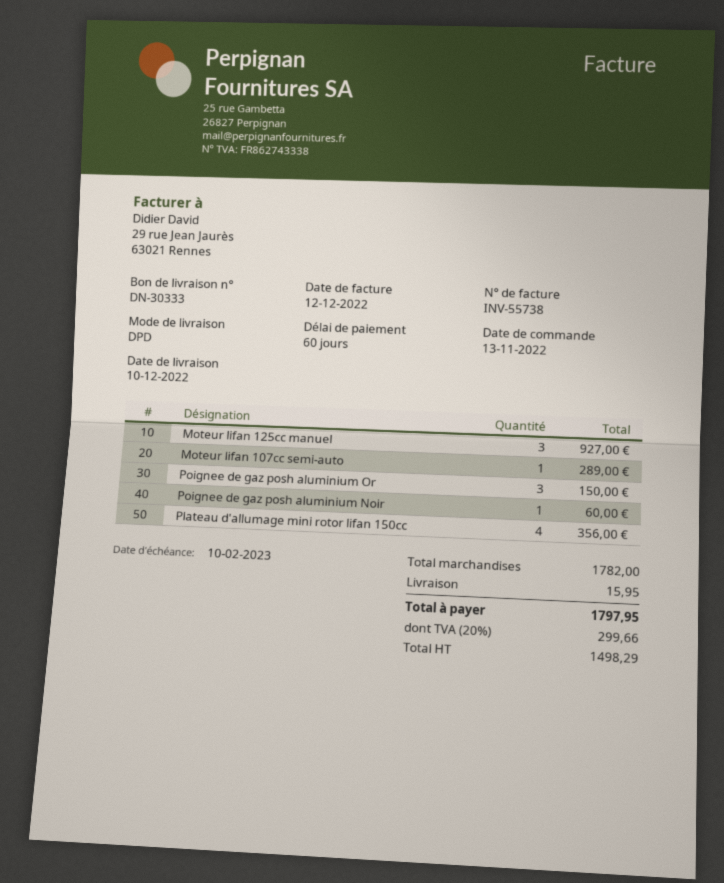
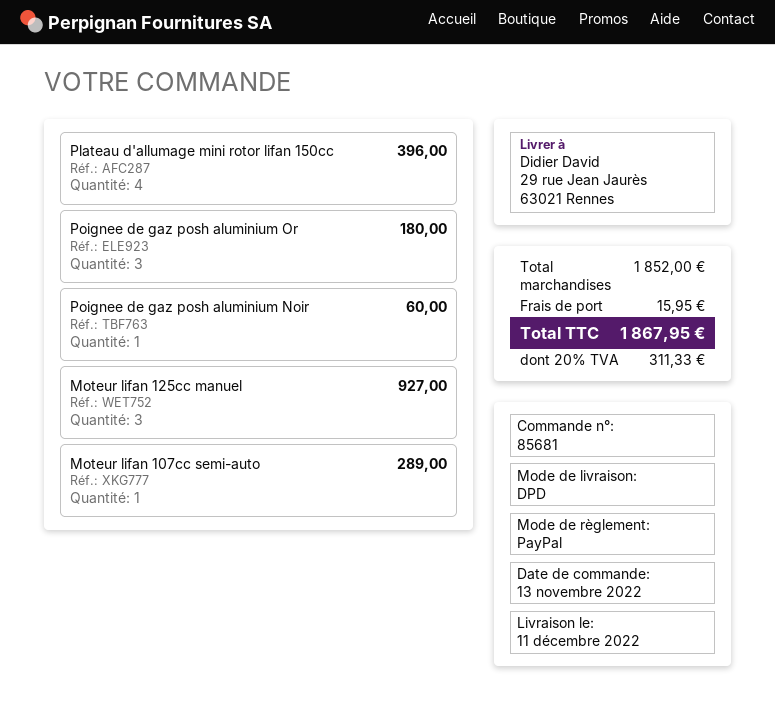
delivery date: 2022-12-10 -> 2022-12-11
Poignee de gaz posh aluminium Or: 3 for 150.00 -> 3 for 180.00
Plateau d'allumage mini rotor lifan 150cc: 4 for 356.00 -> 4 for 396.00
subtotal: 1782.00 -> 1852.00
tax: 20% = 299.66 -> 20% = 311.33
total: 1797.95 -> 1867.95

